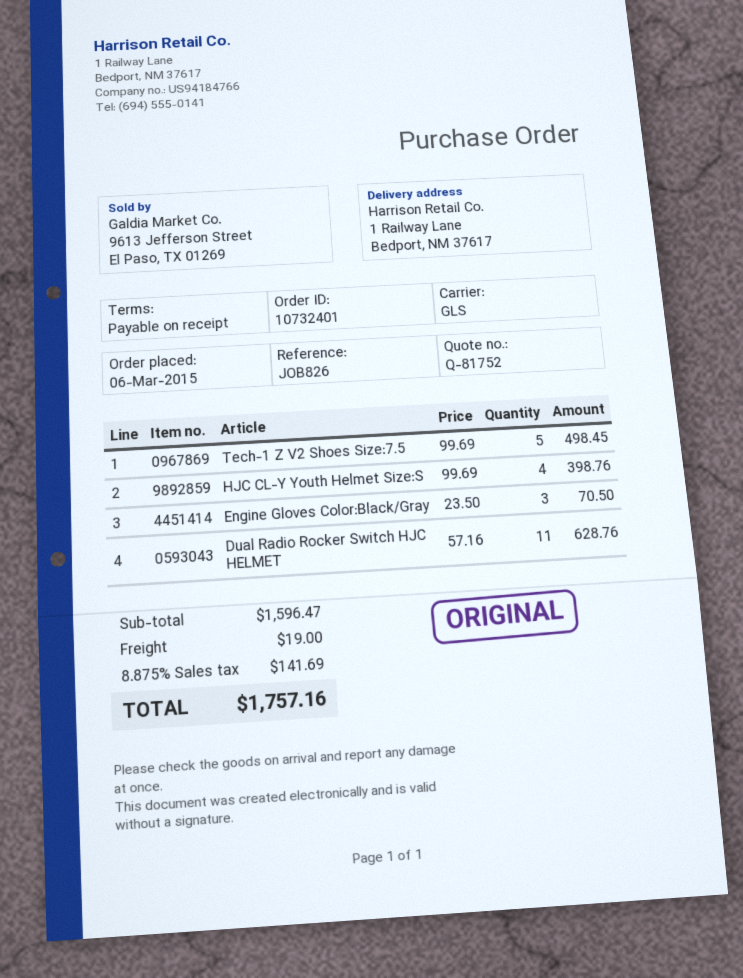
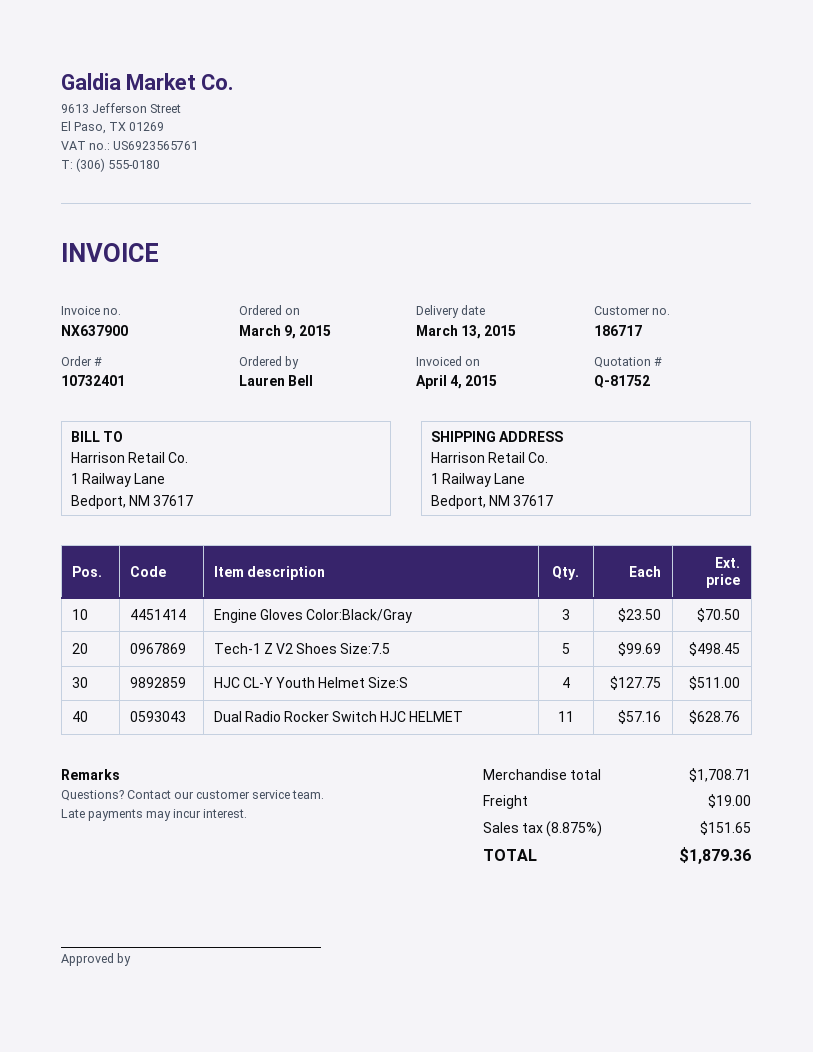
order date: 2015-03-06 -> 2015-03-09
HJC CL-Y Youth Helmet Size:S: 4 x 99.69 = 398.76 -> 4 x 127.75 = 511.00
subtotal: 1596.47 -> 1708.71
tax: 8.875% = 141.69 -> 8.875% = 151.65
total: 1757.16 -> 1879.36

